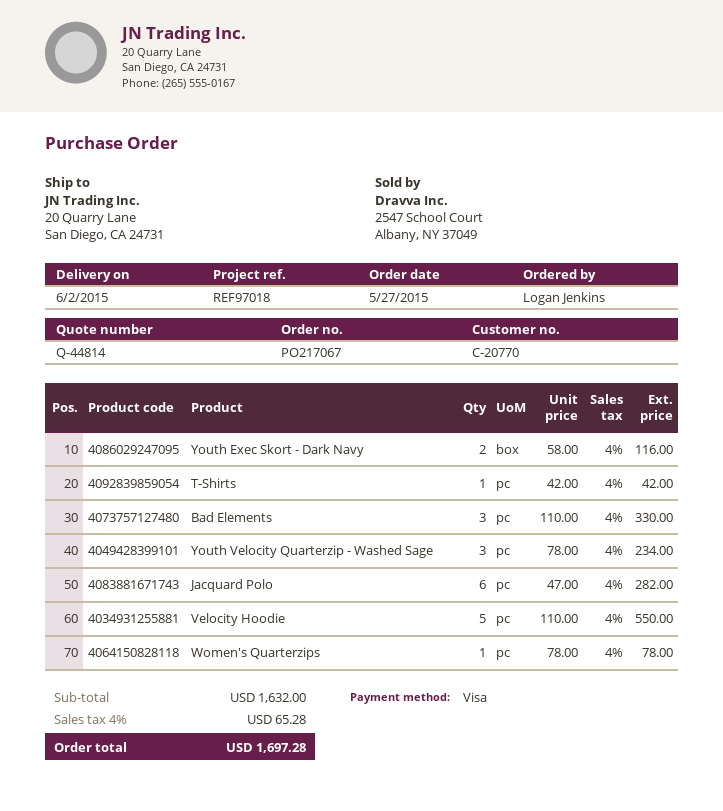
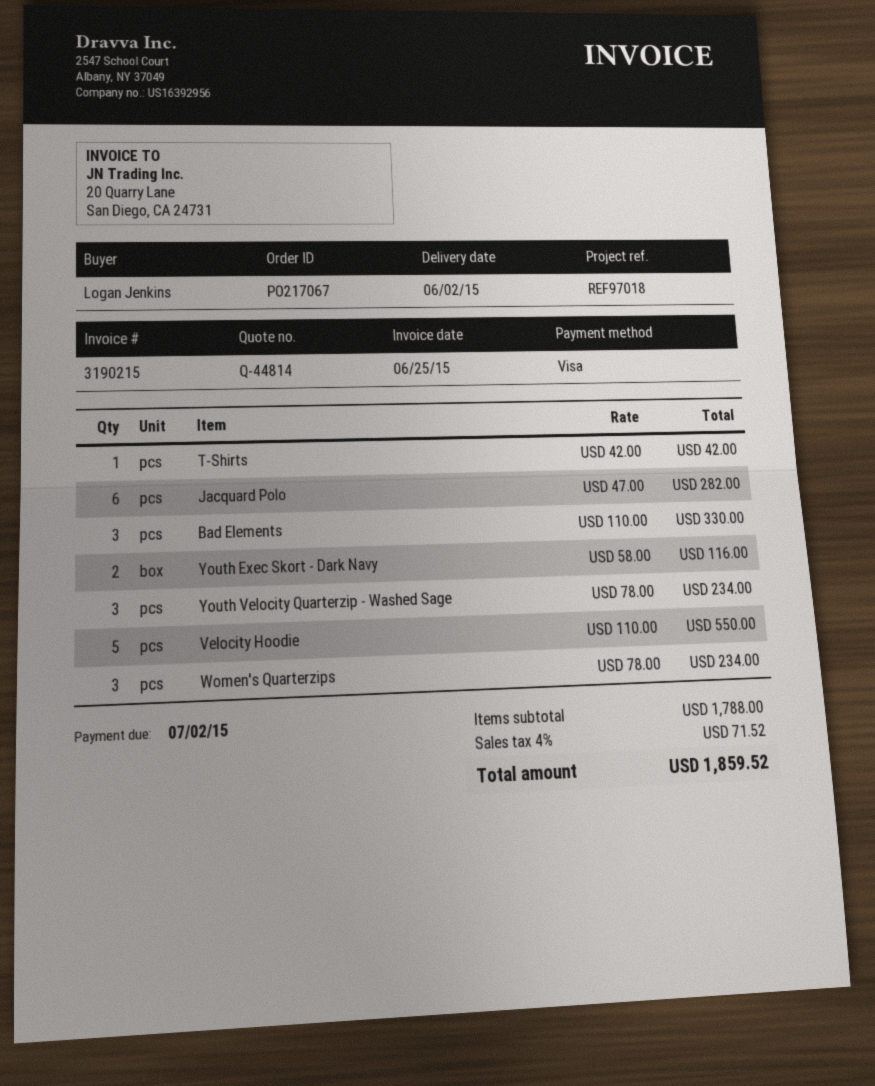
Women's Quarterzips: 1 x 78.00 = 78.00 -> 3 x 78.00 = 234.00
subtotal: 1632.00 -> 1788.00
tax: 4% = 65.28 -> 4% = 71.52
total: 1697.28 -> 1859.52

